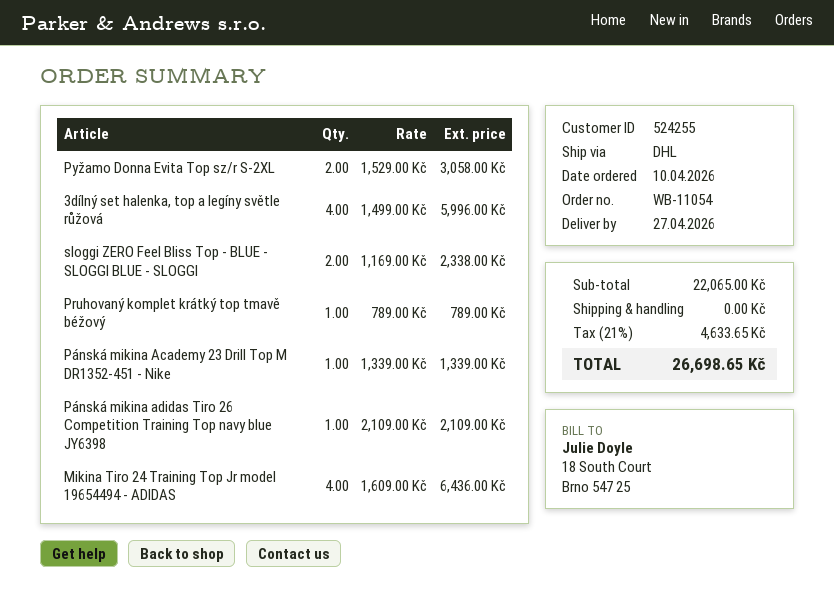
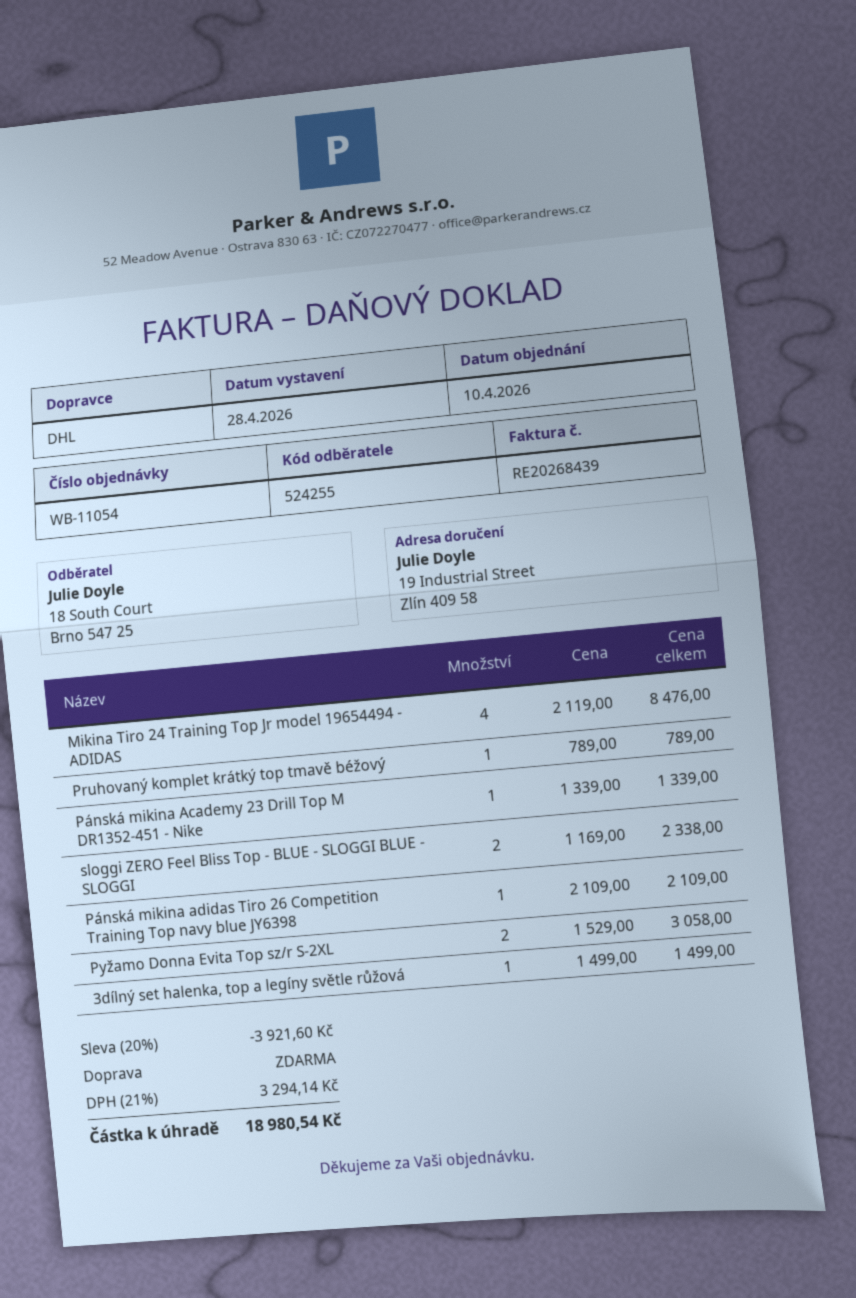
3dílný set halenka, top a legíny světle růžová: 4 x 1499.00 = 5996.00 -> 1 x 1499.00 = 1499.00
Mikina Tiro 24 Training Top Jr model 19654494 - ADIDAS: 4 x 1609.00 = 6436.00 -> 4 x 2119.00 = 8476.00
discount: none -> 20% = 3921.60
tax: 21% = 4633.65 -> 21% = 3294.14
total: 26698.65 -> 18980.54

